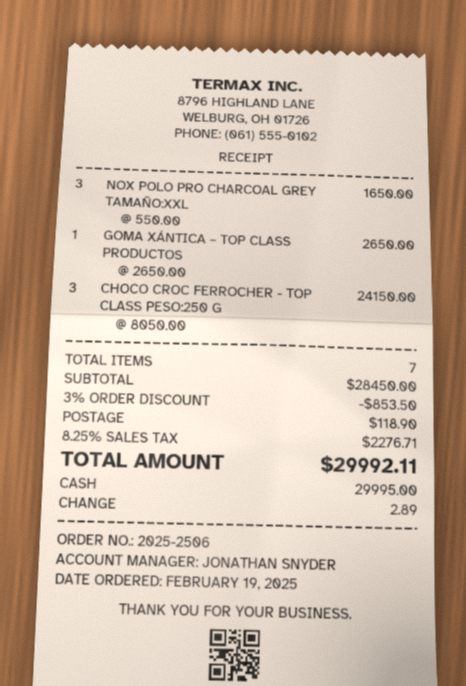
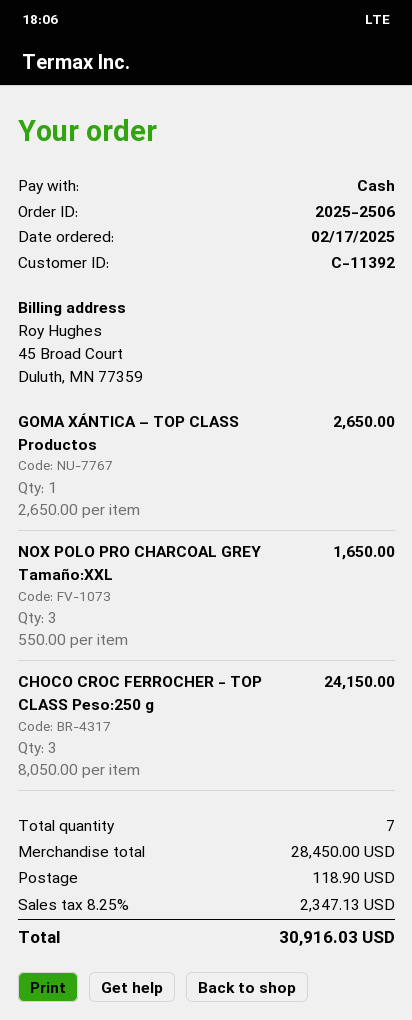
order date: 2025-02-19 -> 2025-02-17
discount: 3% = 853.50 -> none
tax: 8.25% = 2276.71 -> 8.25% = 2347.13
total: 29992.11 -> 30916.03

